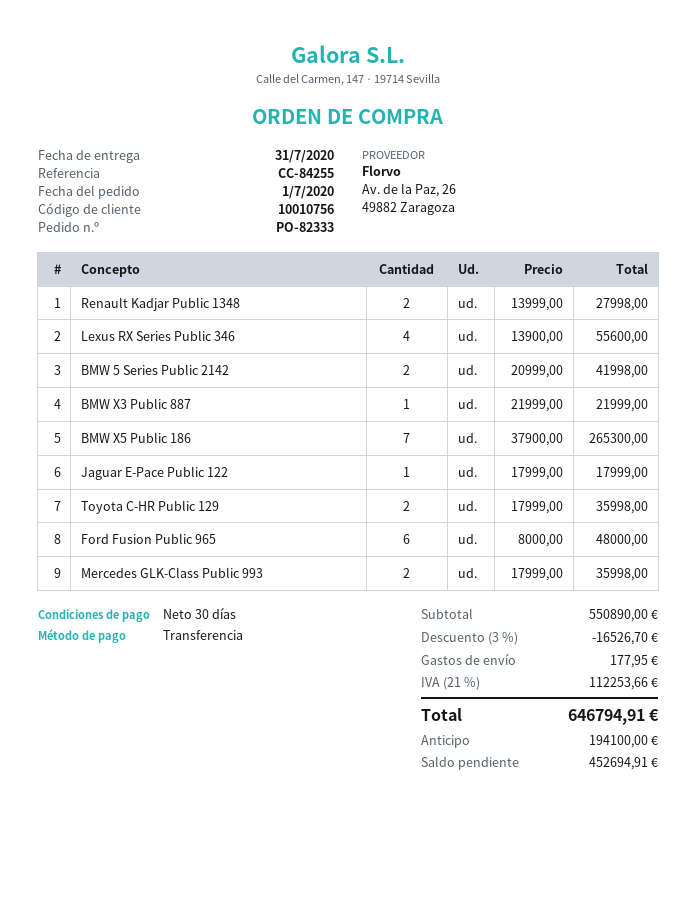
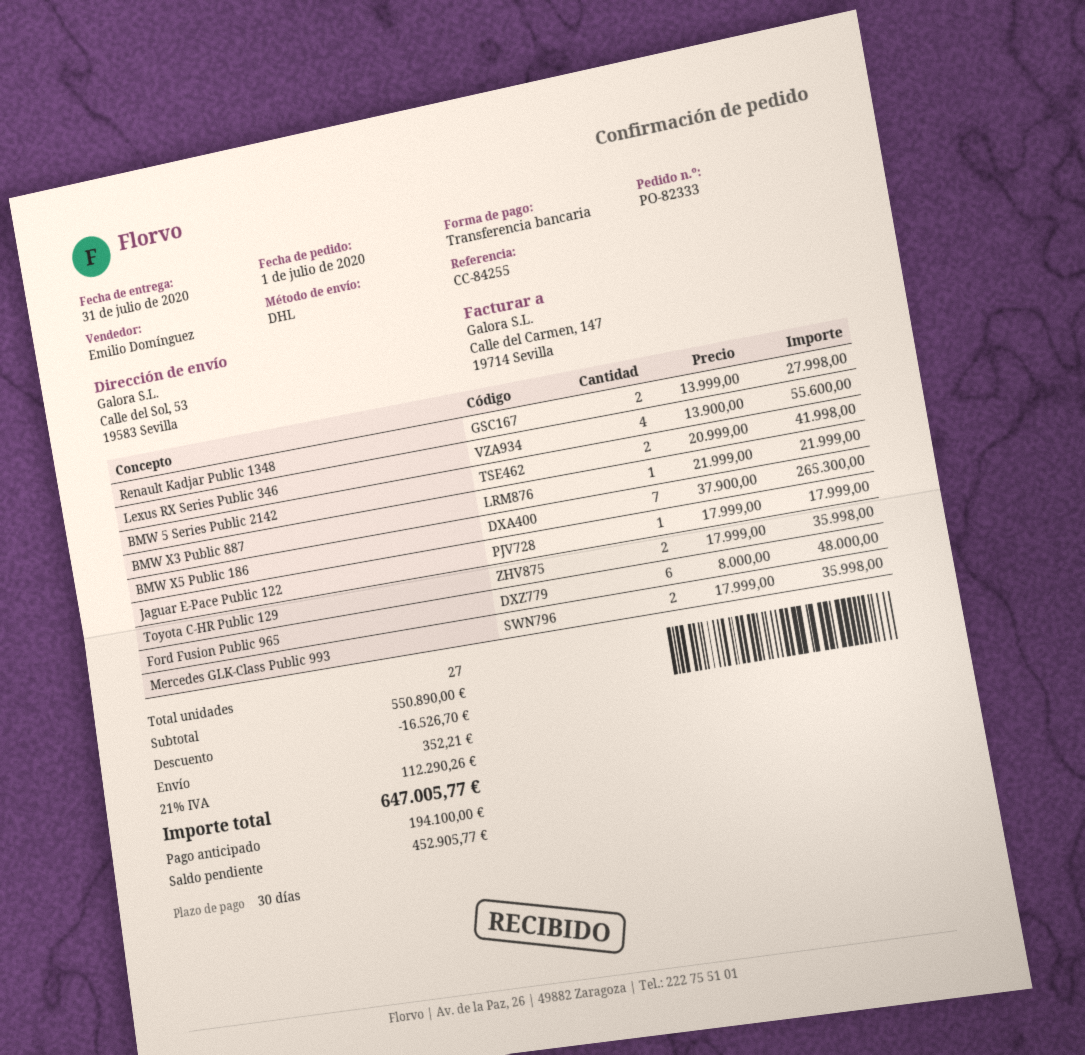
shipping: 177.95 -> 352.21
tax: 21% = 112253.66 -> 21% = 112290.26
total: 646794.91 -> 647005.77
balance: 452694.91 -> 452905.77

